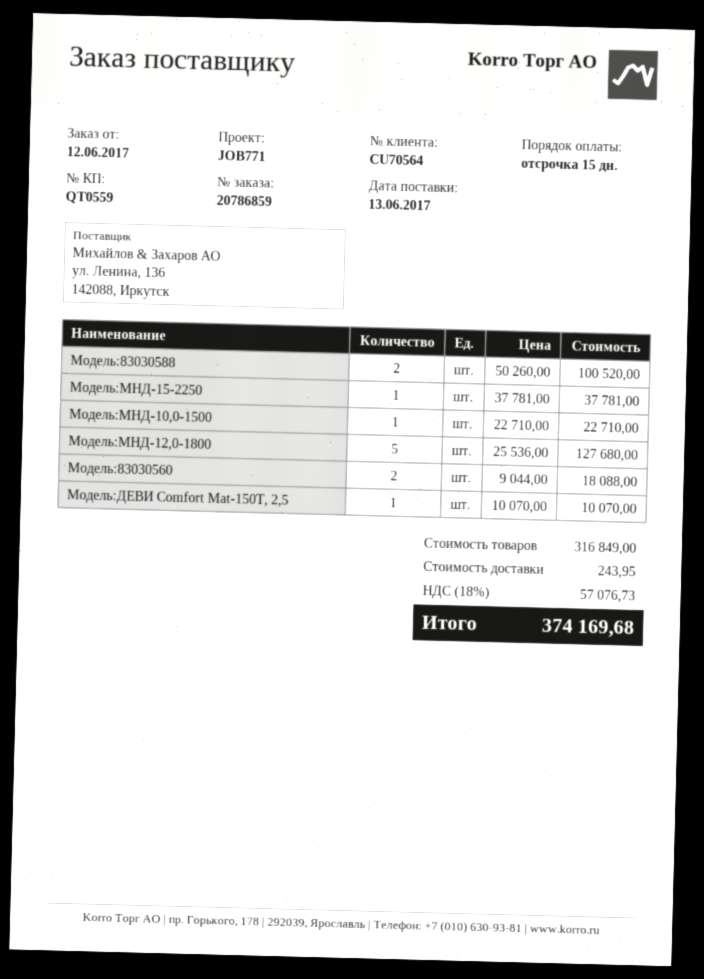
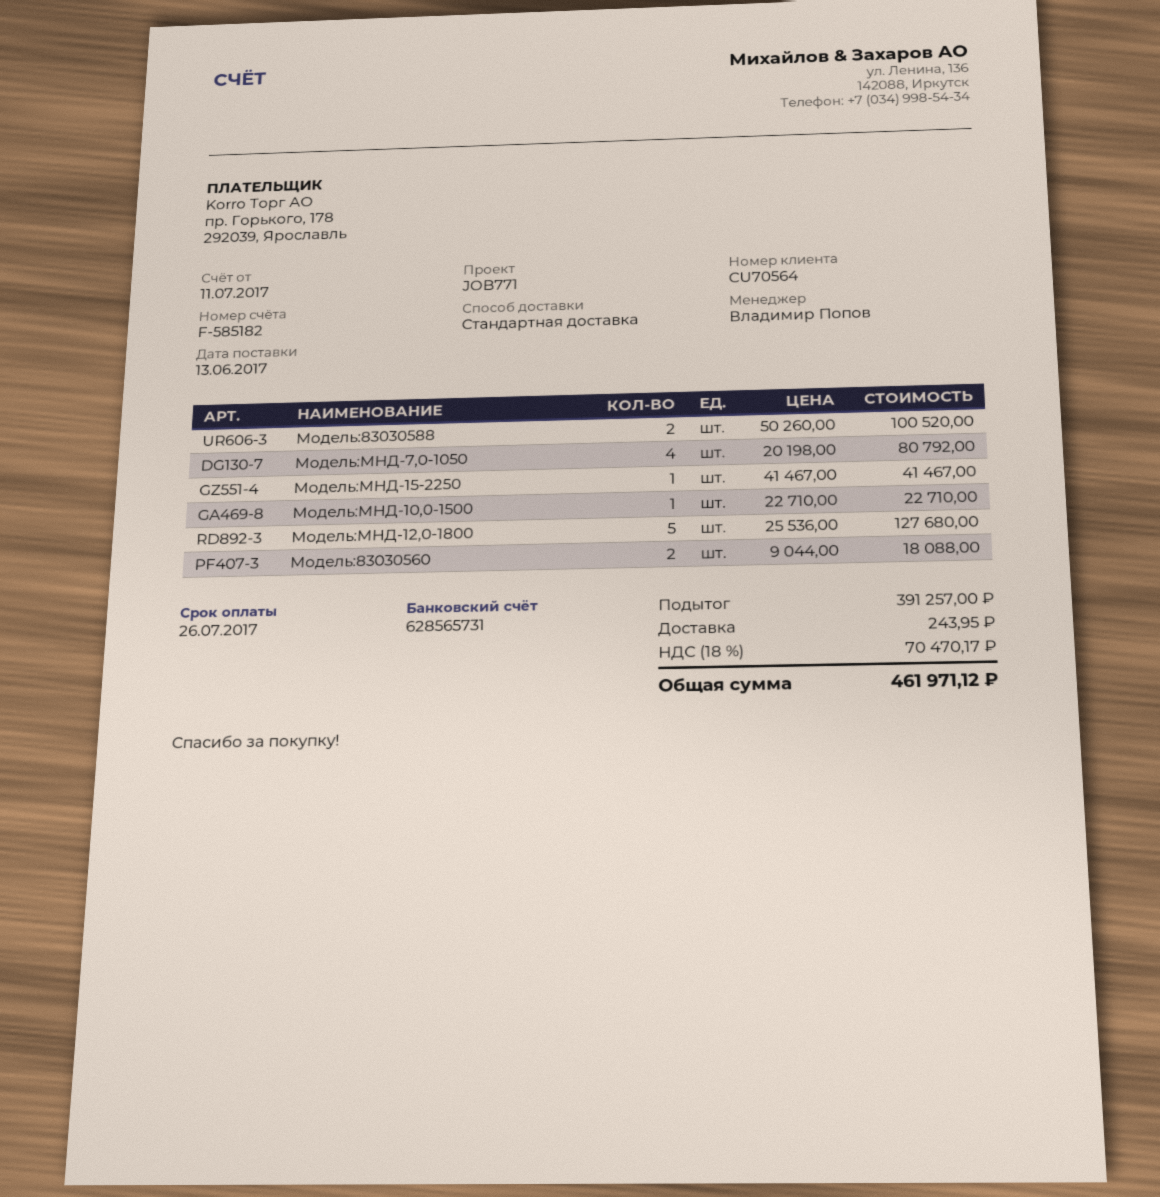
Модель:МНД-15-2250: 1 x 37781.00 = 37781.00 -> 1 x 41467.00 = 41467.00
Модель:ДЕВИ Comfort Mat-150T, 2,5: 1 x 10070.00 = 10070.00 -> none
Модель:МНД-7,0-1050: none -> 4 x 20198.00 = 80792.00
subtotal: 316849.00 -> 391257.00
tax: 18% = 57076.73 -> 18% = 70470.17
total: 374169.68 -> 461971.12

